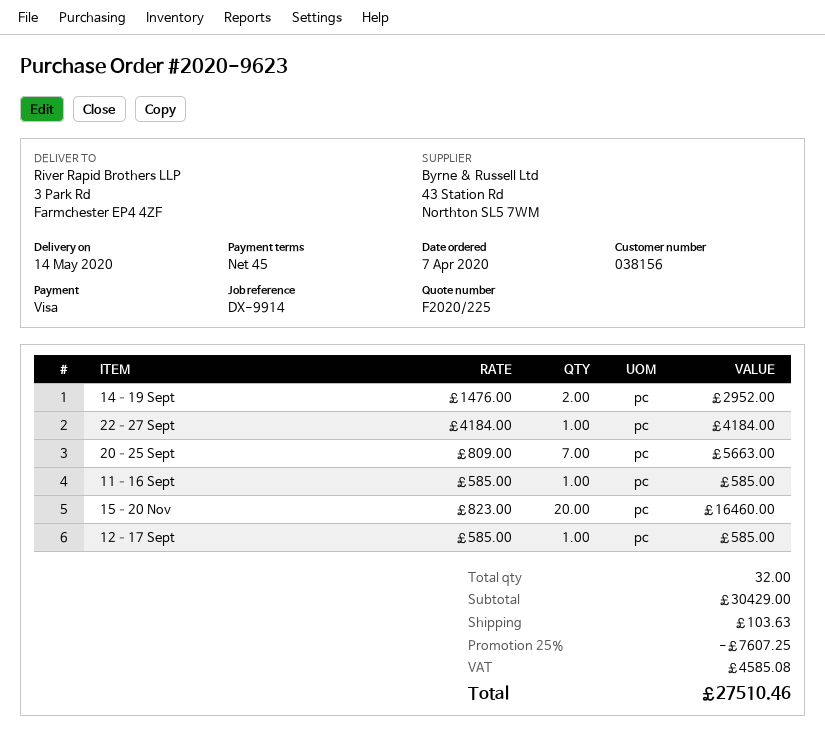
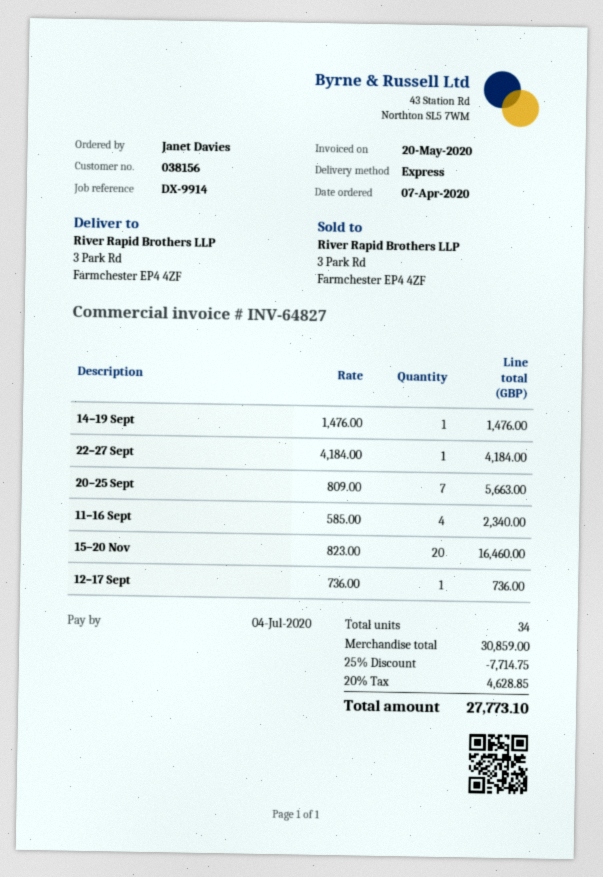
14–19 Sept: 2 x 1476.00 = 2952.00 -> 1 x 1476.00 = 1476.00
11–16 Sept: 1 x 585.00 = 585.00 -> 4 x 585.00 = 2340.00
12–17 Sept: 1 x 585.00 = 585.00 -> 1 x 736.00 = 736.00
total quantity: 32 -> 34
subtotal: 30429.00 -> 30859.00
discount: 25% = 7607.25 -> 25% = 7714.75
shipping: 103.63 -> none
tax: 4585.08 -> 4628.85
total: 27510.46 -> 27773.10

